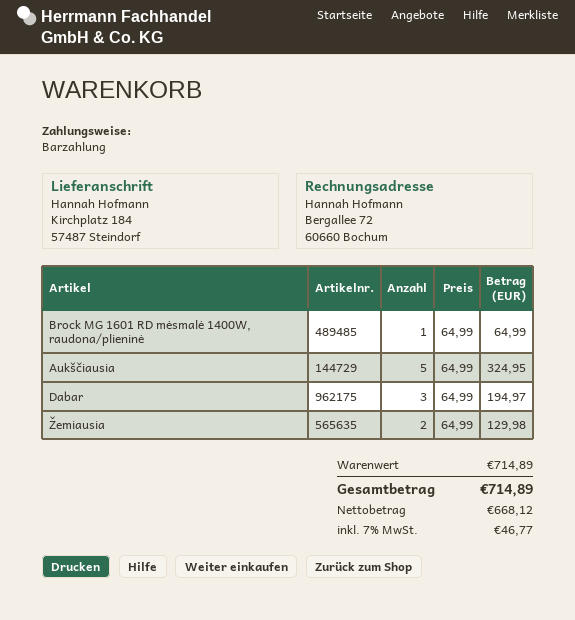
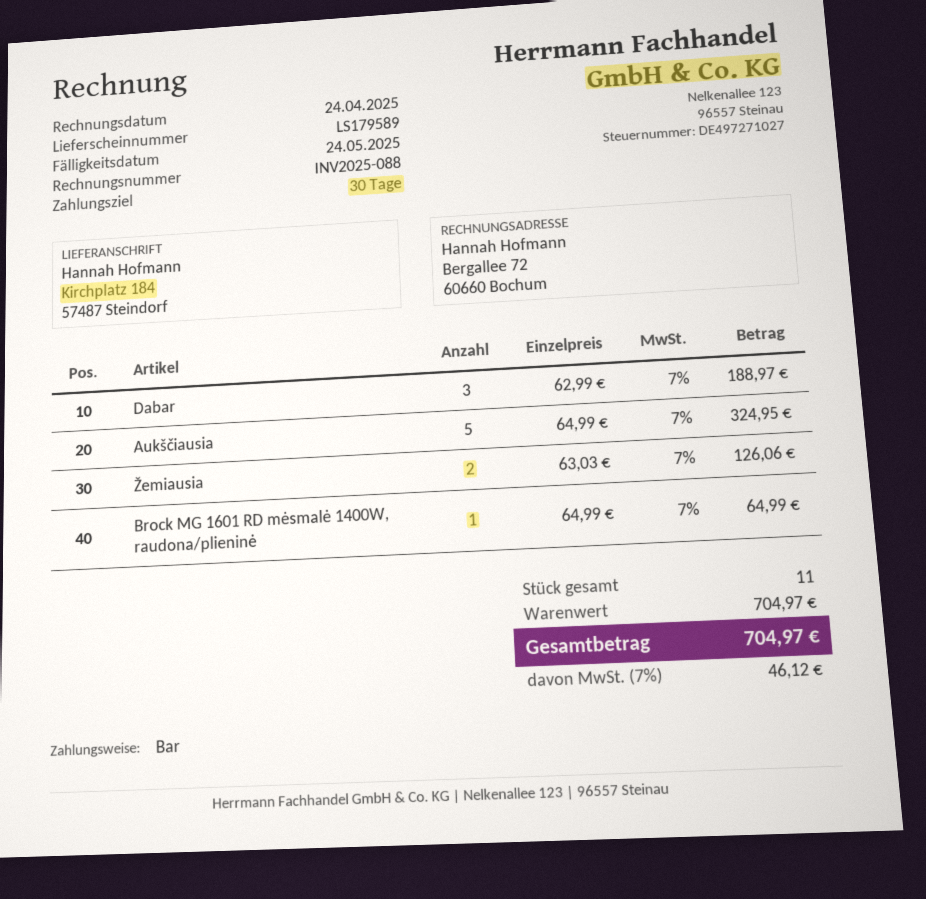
Dabar: 3 x 64.99 = 194.97 -> 3 x 62.99 = 188.97
Žemiausia: 2 x 64.99 = 129.98 -> 2 x 63.03 = 126.06
subtotal: 714.89 -> 704.97
tax: 7% = 46.77 -> 7% = 46.12
total: 714.89 -> 704.97

